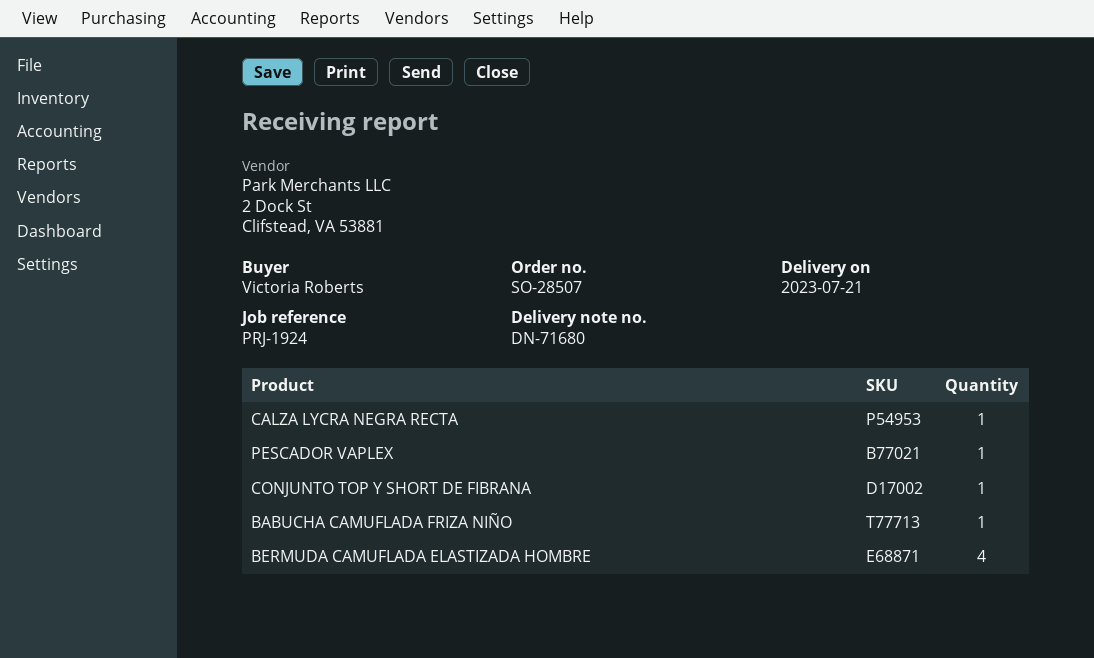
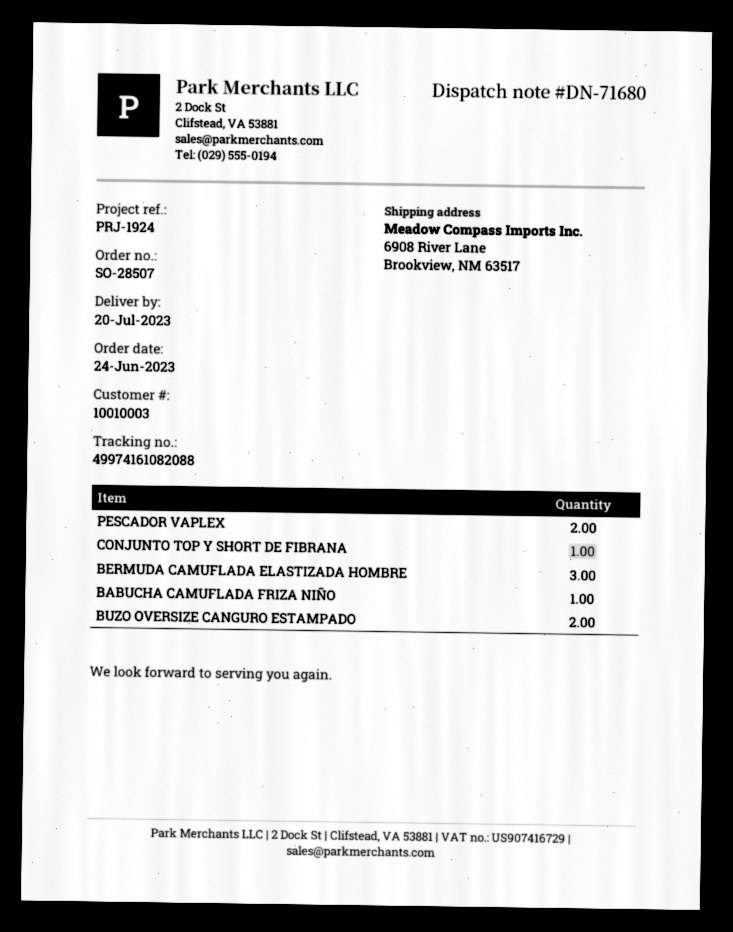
delivery date: 2023-07-21 -> 2023-07-20
CALZA LYCRA NEGRA RECTA: 1 -> none
PESCADOR VAPLEX: 1 -> 2
BERMUDA CAMUFLADA ELASTIZADA HOMBRE: 4 -> 3
BUZO OVERSIZE CANGURO ESTAMPADO: none -> 2

